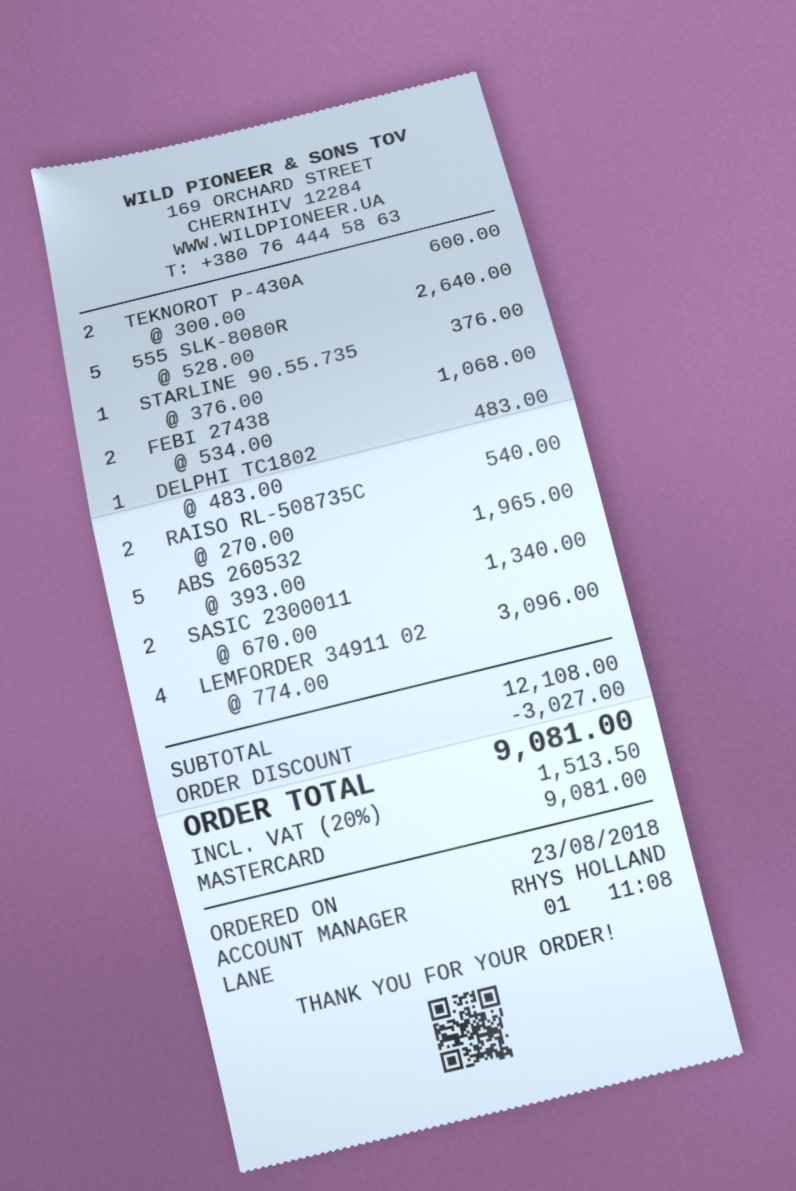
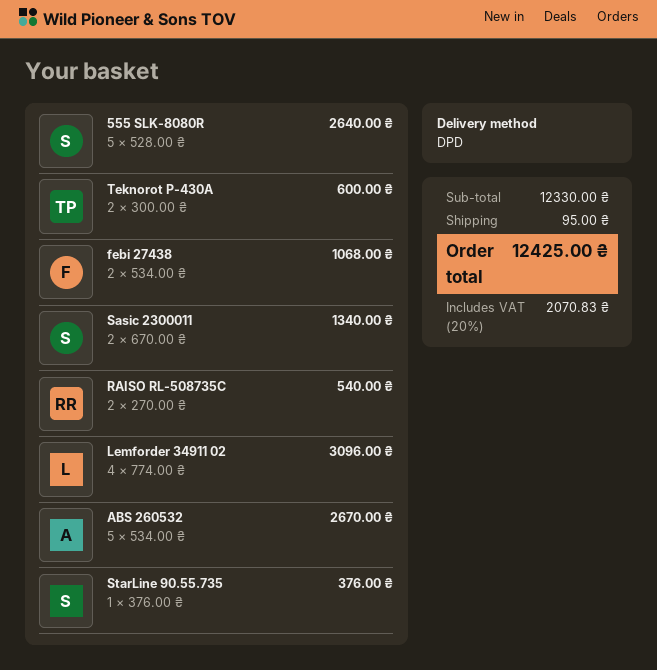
DELPHI TC1802: 1 x 483.00 = 483.00 -> none
ABS 260532: 5 x 393.00 = 1965.00 -> 5 x 534.00 = 2670.00
subtotal: 12108.00 -> 12330.00
discount: 3027.00 -> none
shipping: none -> 95.00
tax: 20% = 1513.50 -> 20% = 2070.83
total: 9081.00 -> 12425.00

